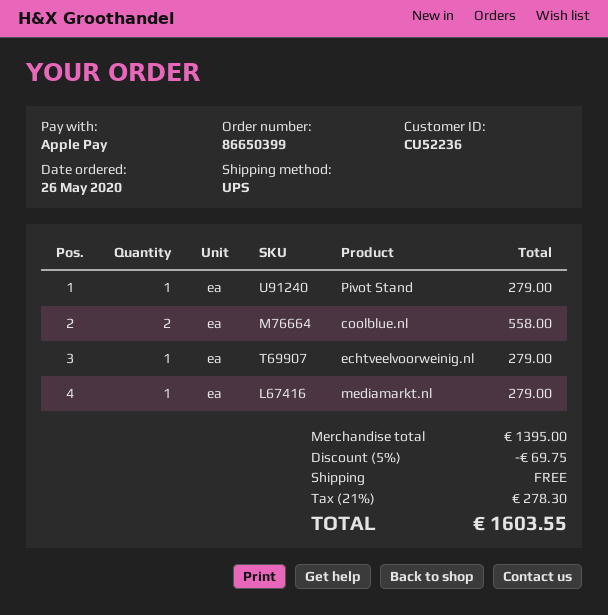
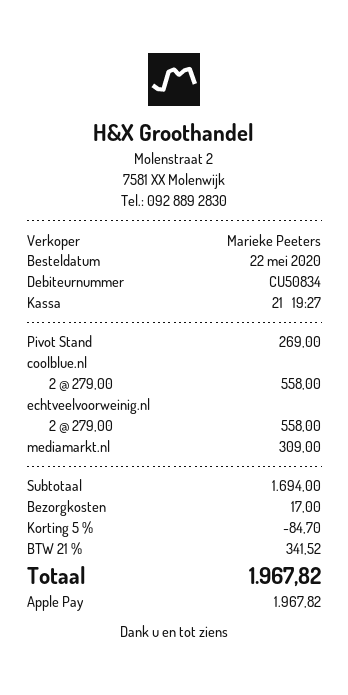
order date: 2020-05-26 -> 2020-05-22
customer number: CU52236 -> CU50834
Pivot Stand: 1 for 279.00 -> 1 for 269.00
echtveelvoorweinig.nl: 1 for 279.00 -> 2 for 558.00
mediamarkt.nl: 1 for 279.00 -> 1 for 309.00
subtotal: 1395.00 -> 1694.00
discount: 5% = 69.75 -> 5% = 84.70
shipping: 0.00 -> 17.00
tax: 21% = 278.30 -> 21% = 341.52
total: 1603.55 -> 1967.82

